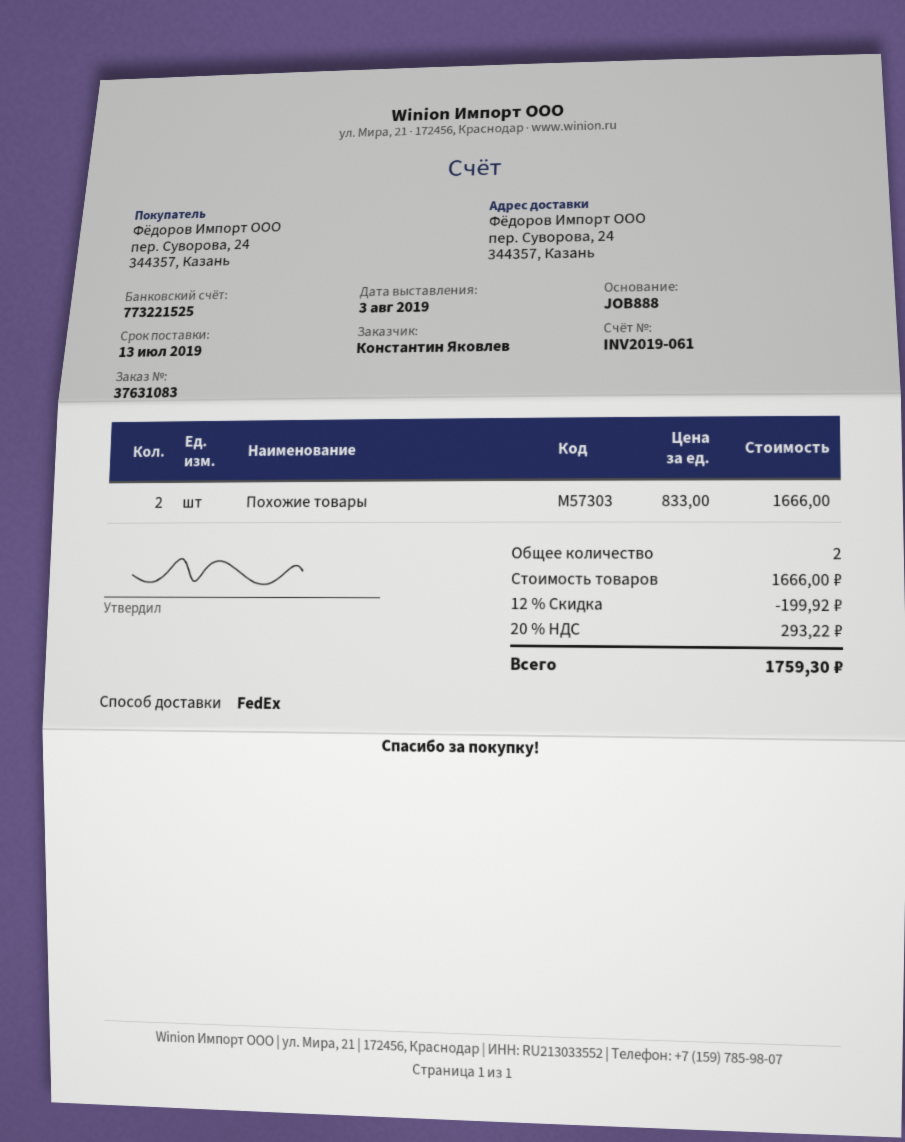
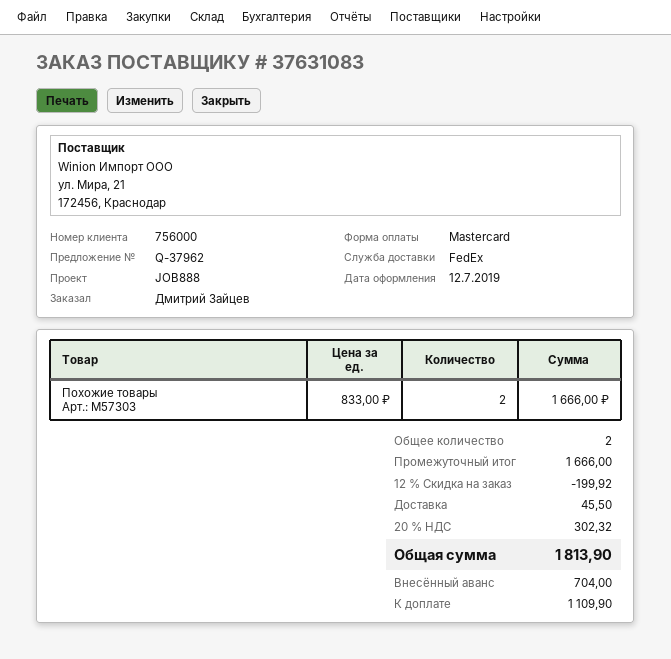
ordered by: Константин Яковлев -> Дмитрий Зайцев
shipping: none -> 45.50
tax: 20% = 293.22 -> 20% = 302.32
total: 1759.30 -> 1813.90

